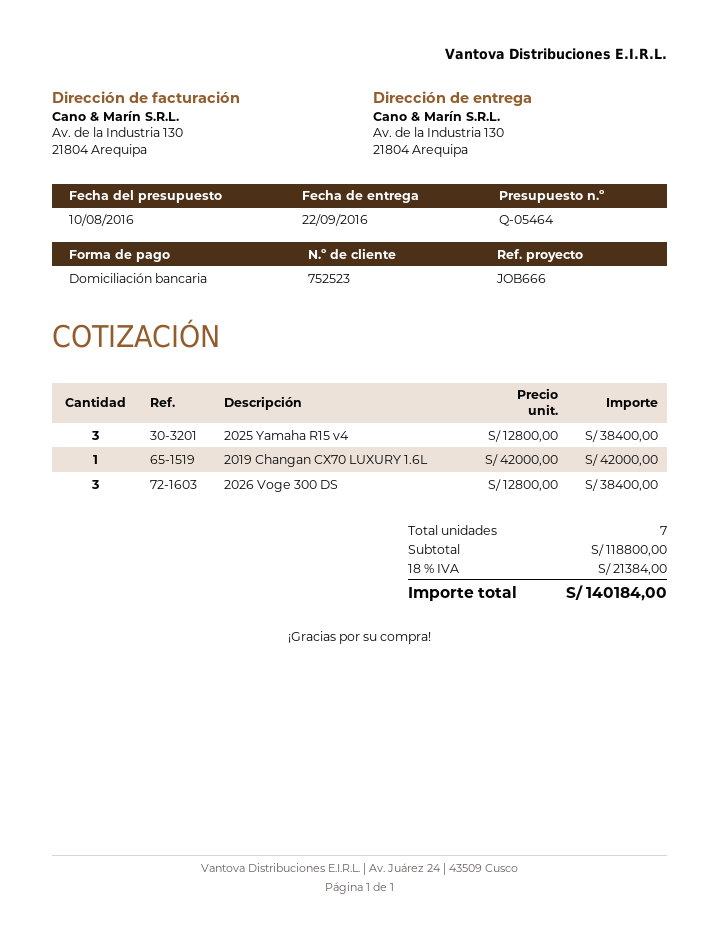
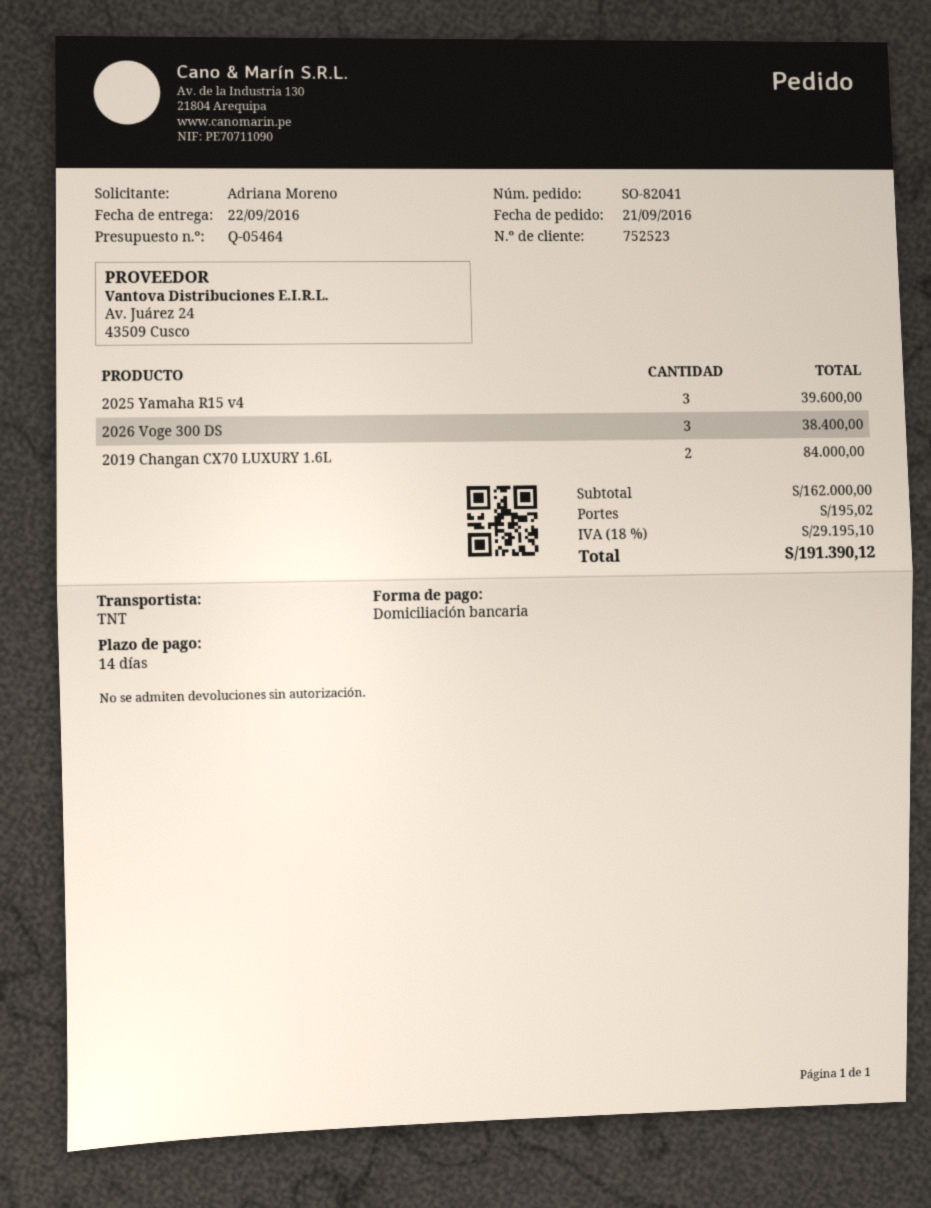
2025 Yamaha R15 v4: 3 for 38400.00 -> 3 for 39600.00
2019 Changan CX70 LUXURY 1.6L: 1 for 42000.00 -> 2 for 84000.00
subtotal: 118800.00 -> 162000.00
shipping: none -> 195.02
tax: 18% = 21384.00 -> 18% = 29195.10
total: 140184.00 -> 191390.12

